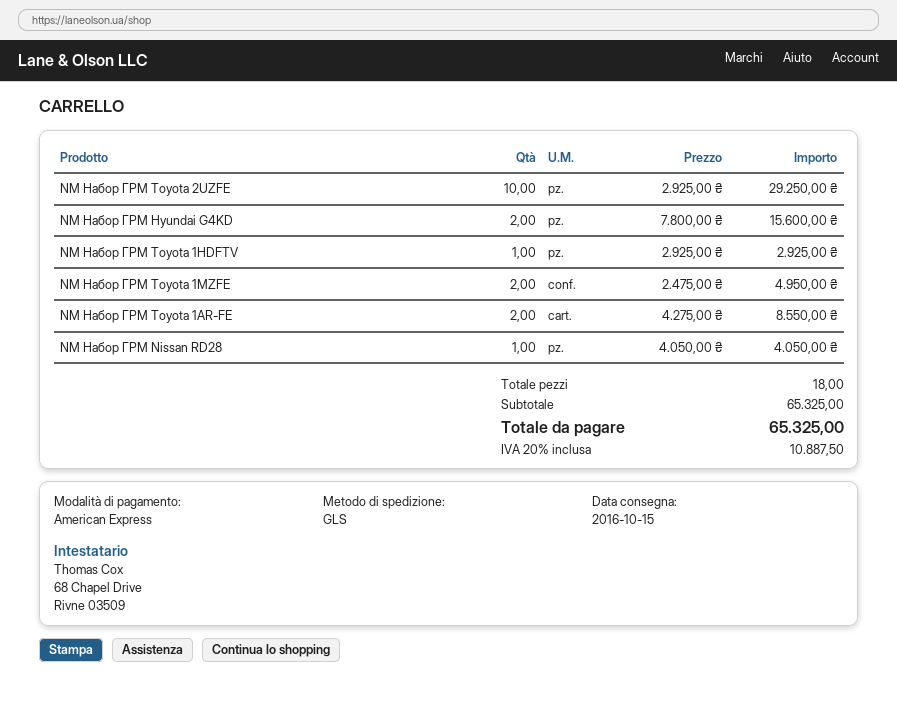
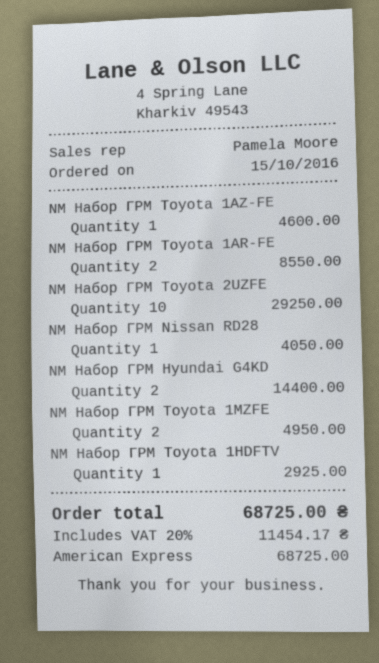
NM Набор ГРМ Hyundai G4KD: 2 for 15600.00 -> 2 for 14400.00
NM Набор ГРМ Toyota 1AZ-FE: none -> 1 for 4600.00
tax: 20% = 10887.50 -> 20% = 11454.17
total: 65325.00 -> 68725.00

